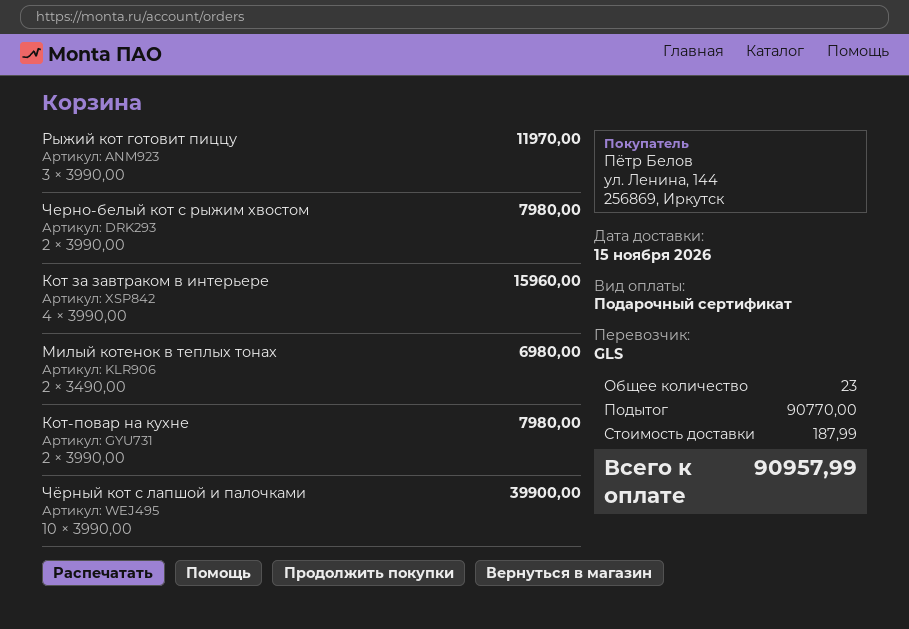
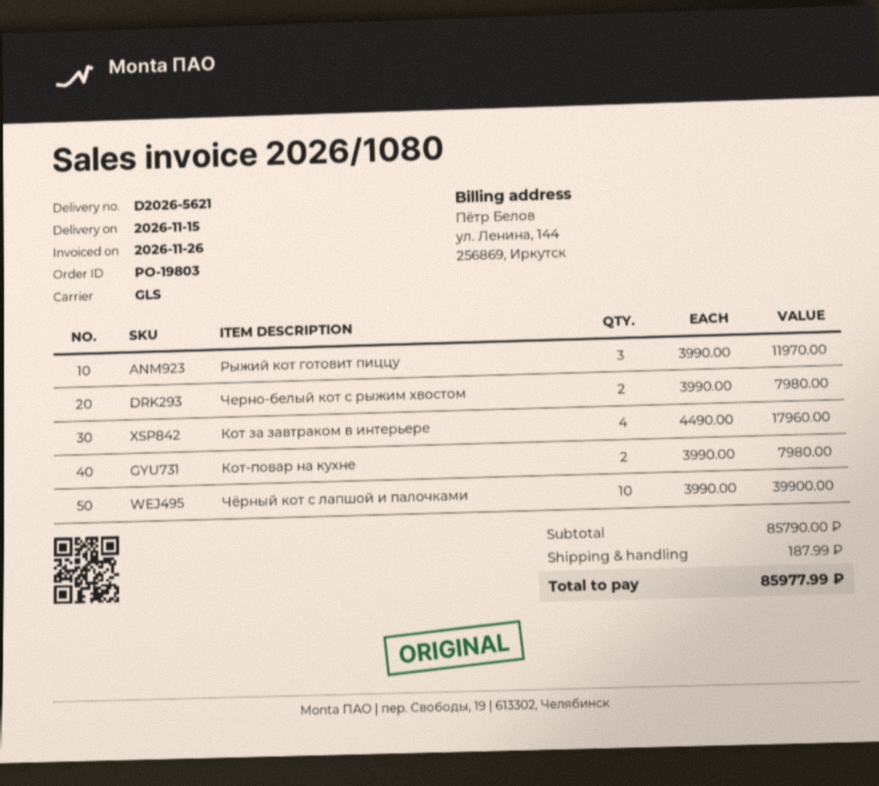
Кот за завтраком в интерьере: 4 x 3990.00 = 15960.00 -> 4 x 4490.00 = 17960.00
Милый котенок в теплых тонах: 2 x 3490.00 = 6980.00 -> none
subtotal: 90770.00 -> 85790.00
total: 90957.99 -> 85977.99

